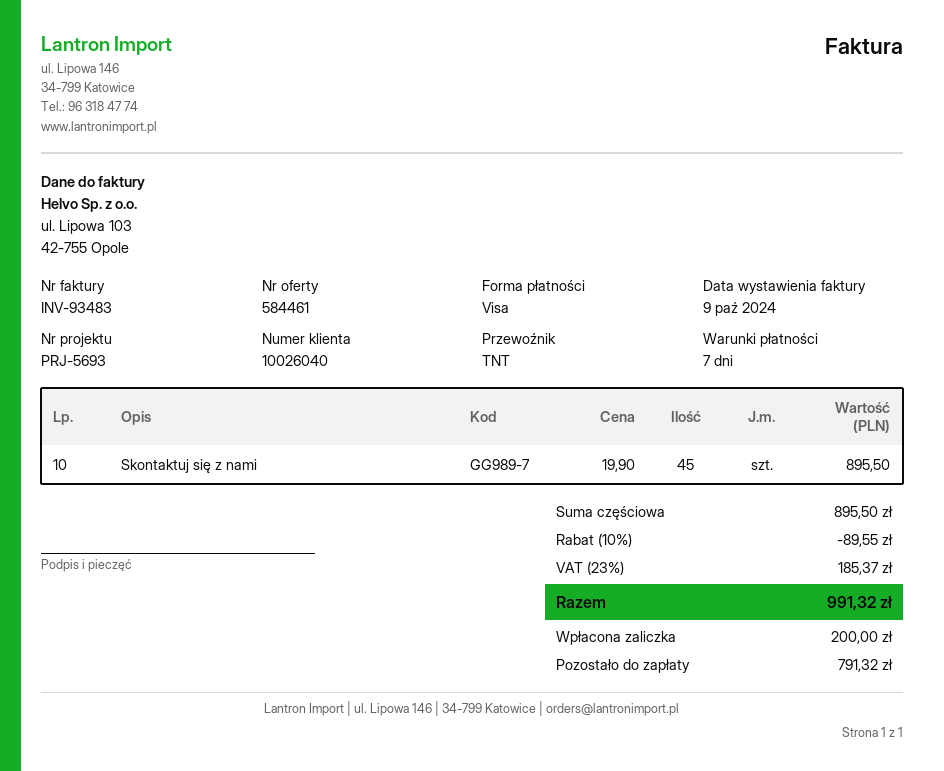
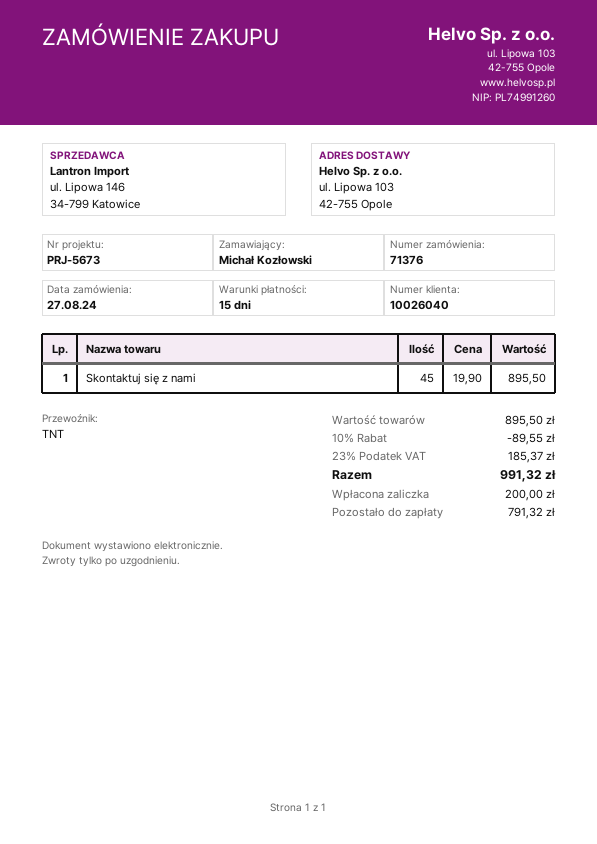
payment terms: 7 days -> 15 days
reference: PRJ-5693 -> PRJ-5673

